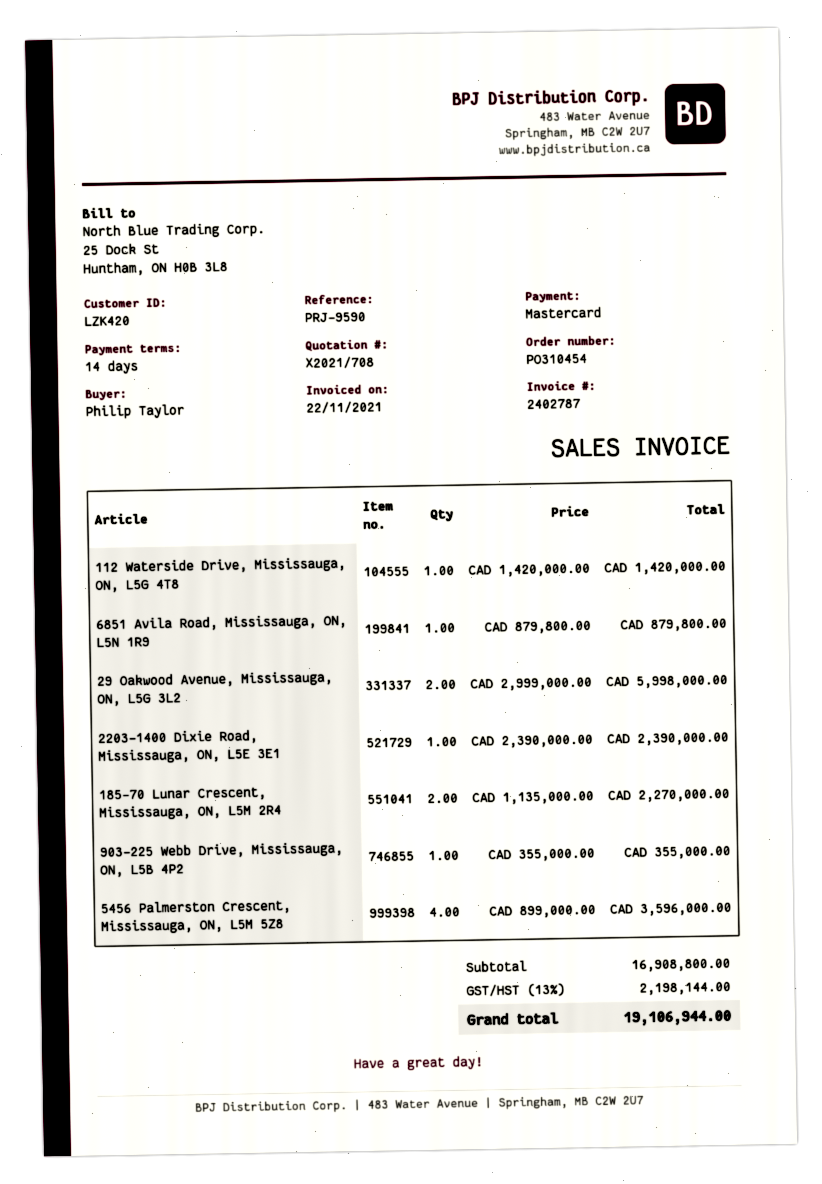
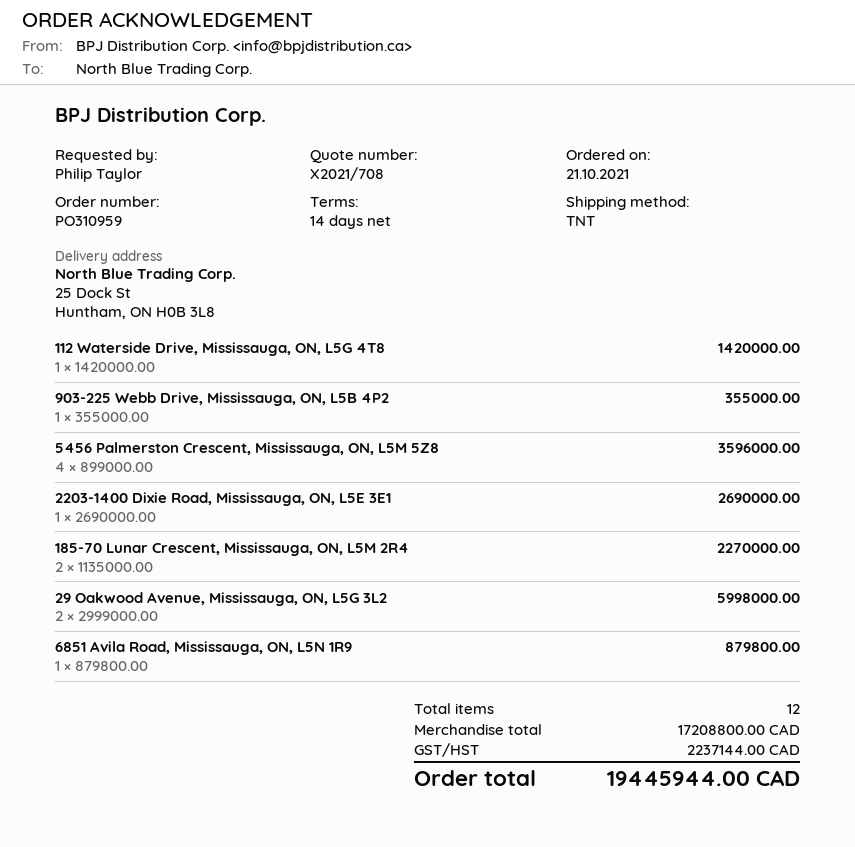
order number: PO310454 -> PO310959
2203-1400 Dixie Road, Mississauga, ON, L5E 3E1: 1 x 2390000.00 = 2390000.00 -> 1 x 2690000.00 = 2690000.00
subtotal: 16908800.00 -> 17208800.00
tax: 2198144.00 -> 2237144.00
total: 19106944.00 -> 19445944.00

